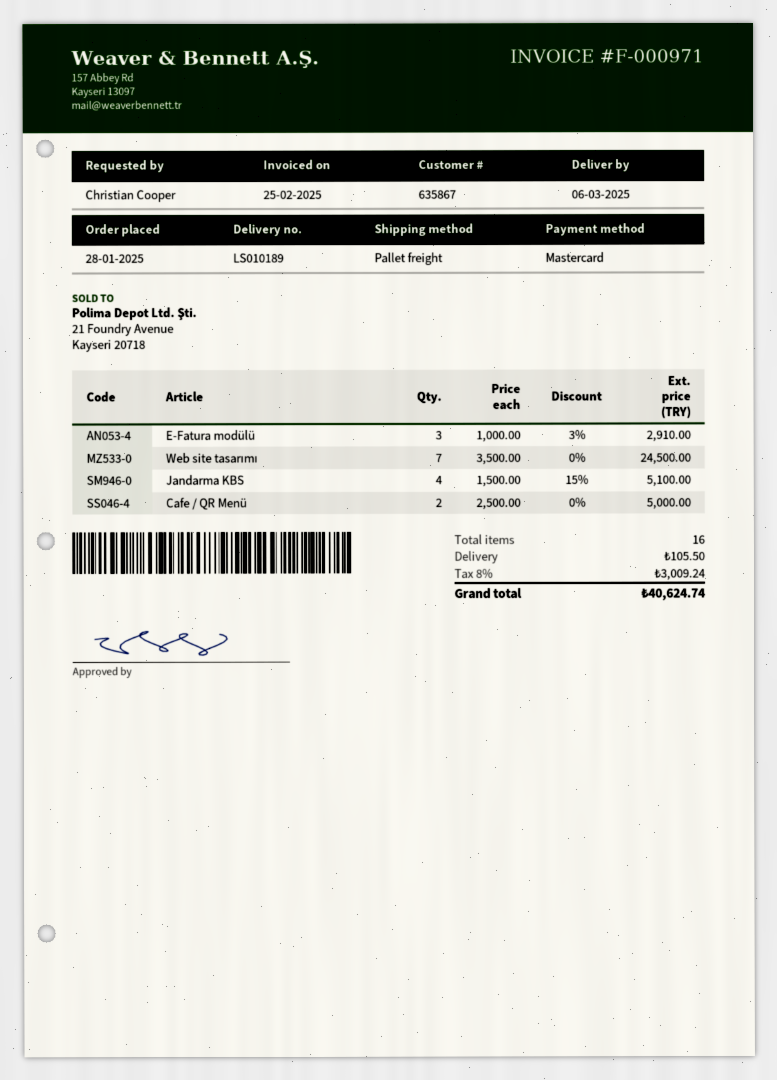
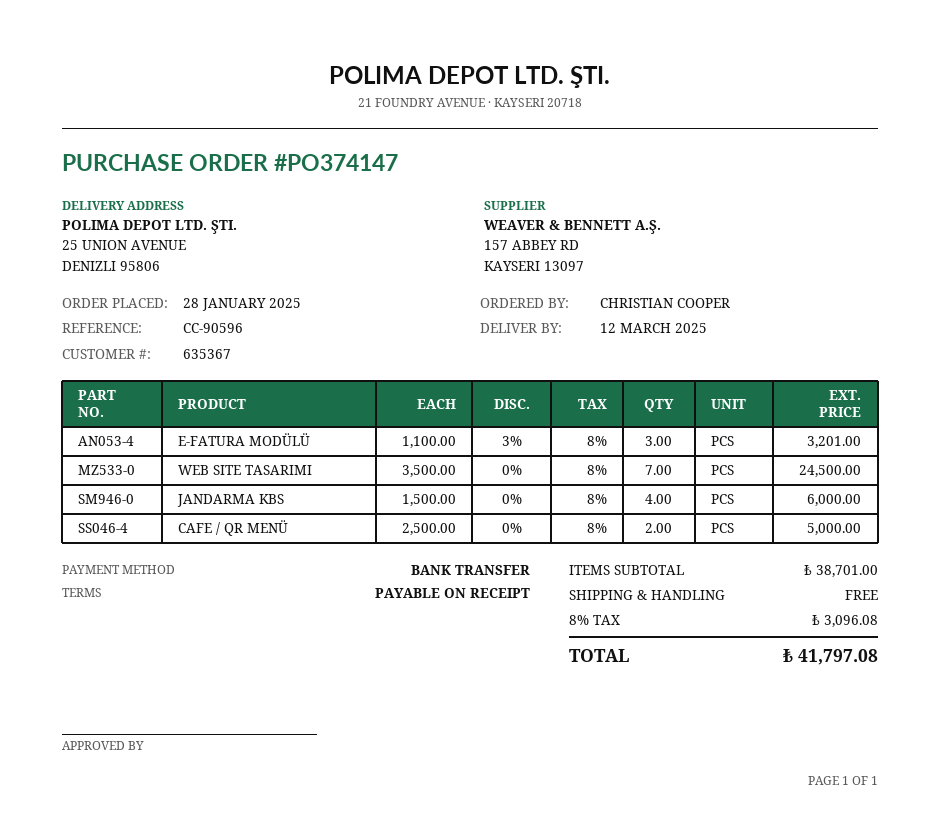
delivery date: 2025-03-06 -> 2025-03-12
customer number: 635867 -> 635367
payment method: Mastercard -> bank transfer
E-Fatura modülü: 3 x 1000.00 - 3% = 2910.00 -> 3 x 1100.00 - 3% = 3201.00
Jandarma KBS: 4 x 1500.00 - 15% = 5100.00 -> 4 x 1500.00 = 6000.00
shipping: 105.50 -> 0.00
tax: 8% = 3009.24 -> 8% = 3096.08
total: 40624.74 -> 41797.08

